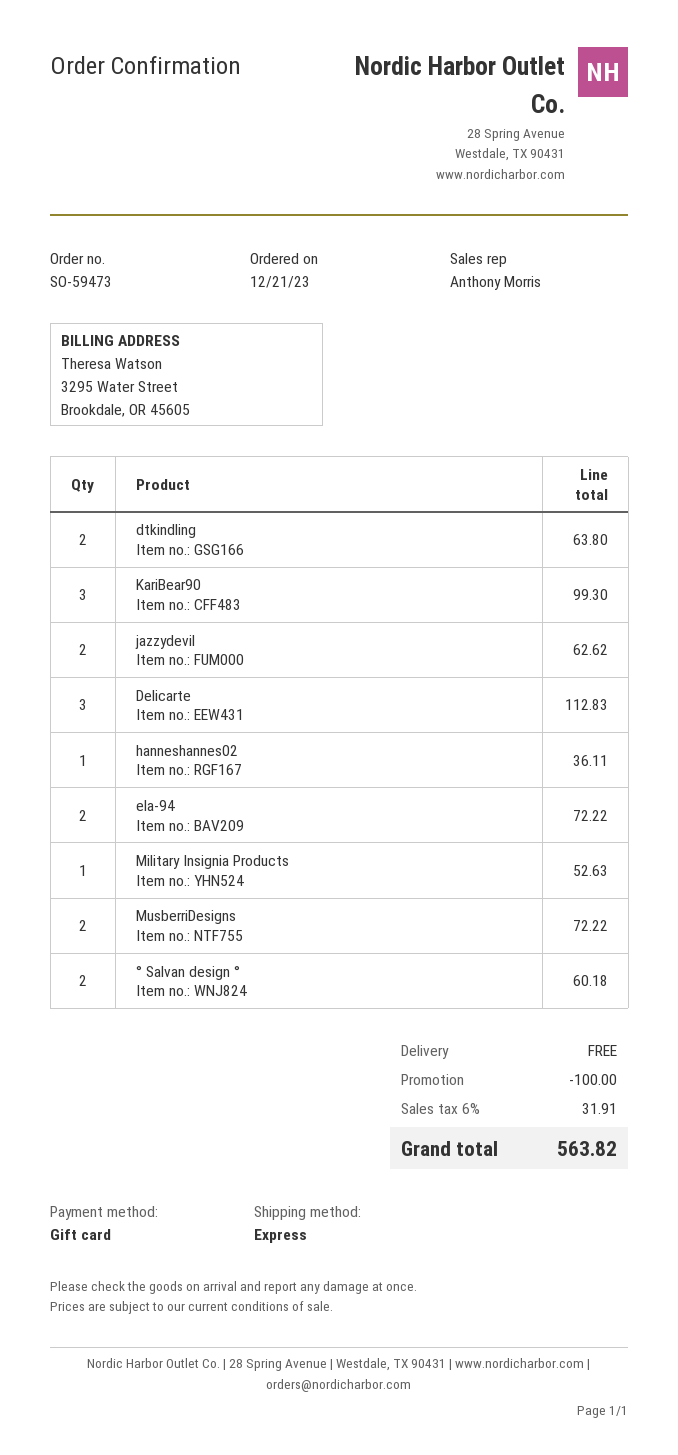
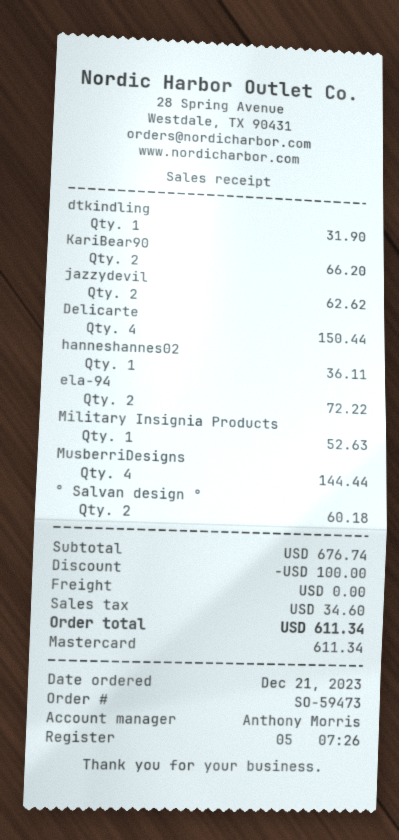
payment method: gift card -> Mastercard
dtkindling: 2 for 63.80 -> 1 for 31.90
KariBear90: 3 for 99.30 -> 2 for 66.20
Delicarte: 3 for 112.83 -> 4 for 150.44
MusberriDesigns: 2 for 72.22 -> 4 for 144.44
tax: 31.91 -> 34.60
total: 563.82 -> 611.34

